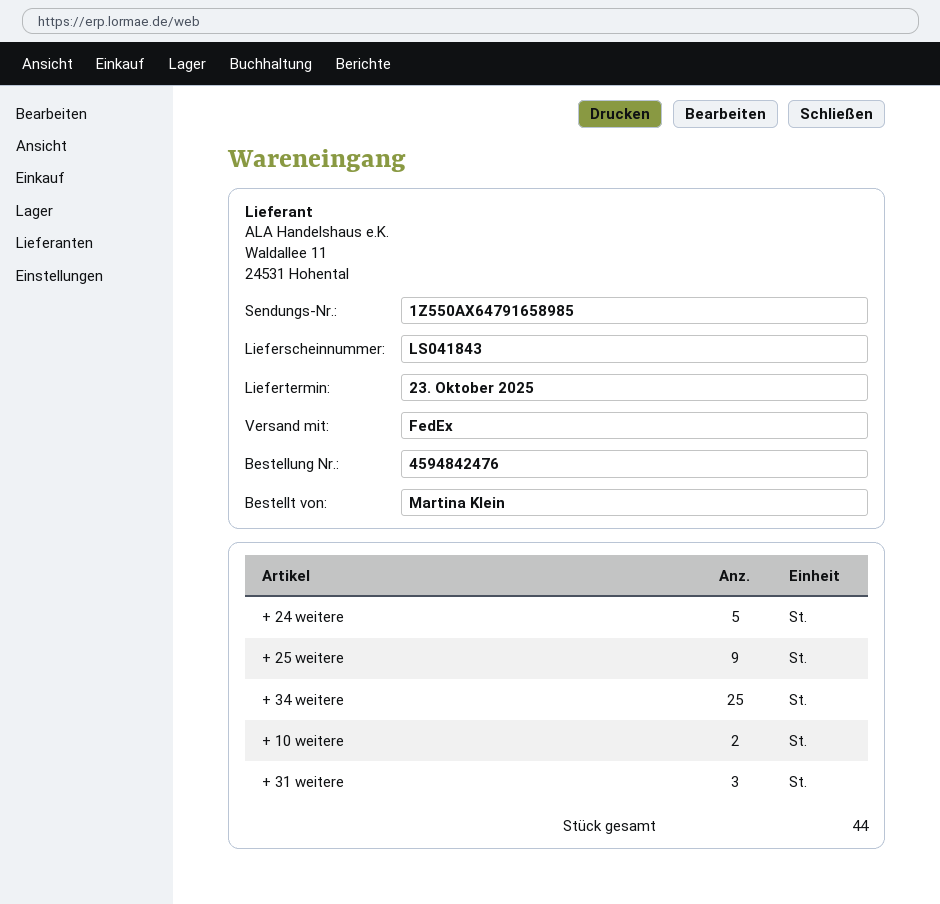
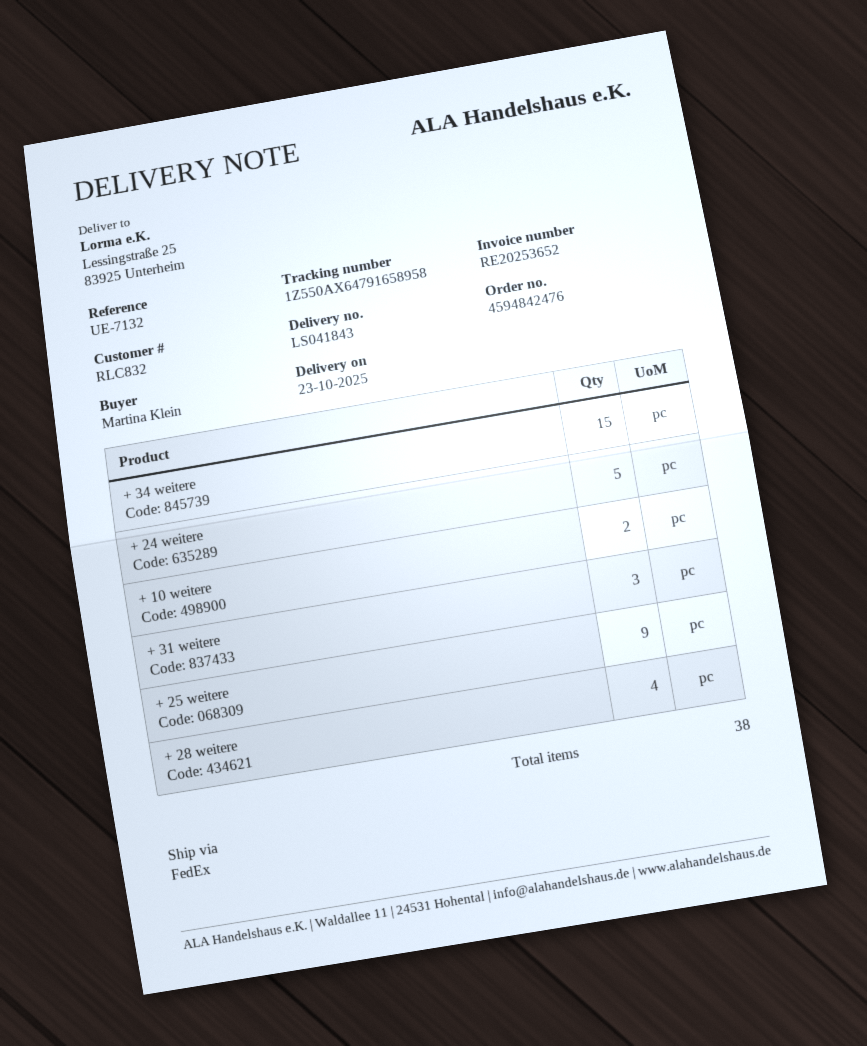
tracking number: 1Z550AX64791658985 -> 1Z550AX64791658958
+ 34 weitere: 25 -> 15
+ 28 weitere: none -> 4
total quantity: 44 -> 38

